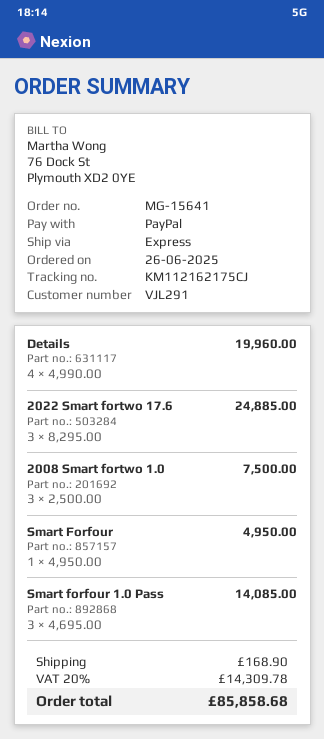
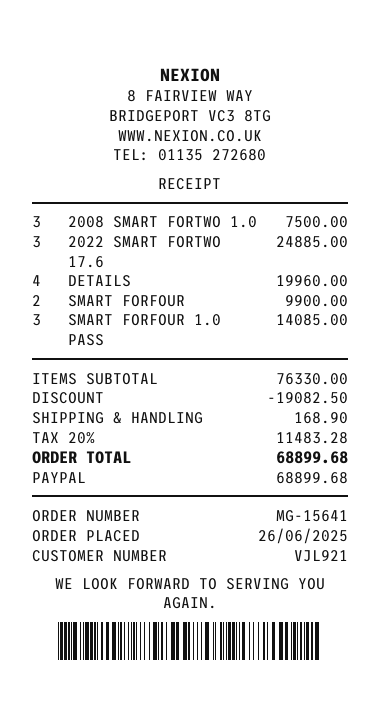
customer number: VJL291 -> VJL921
Smart Forfour: 1 for 4950.00 -> 2 for 9900.00
discount: none -> 19082.50
tax: 20% = 14309.78 -> 20% = 11483.28
total: 85858.68 -> 68899.68

